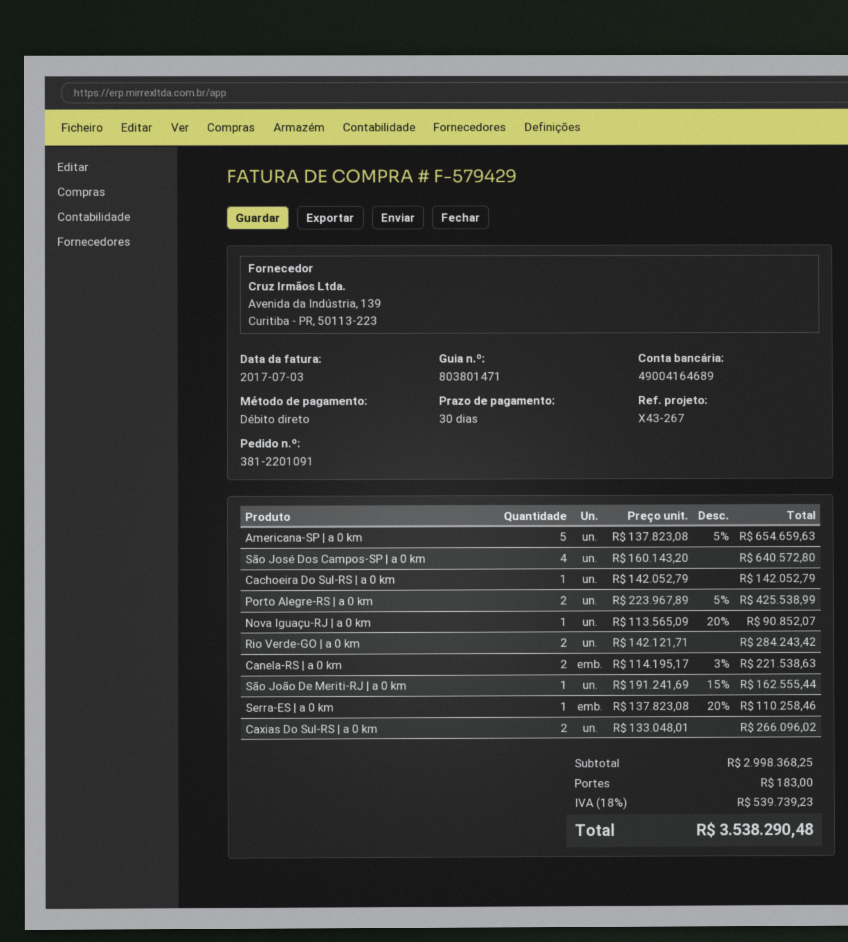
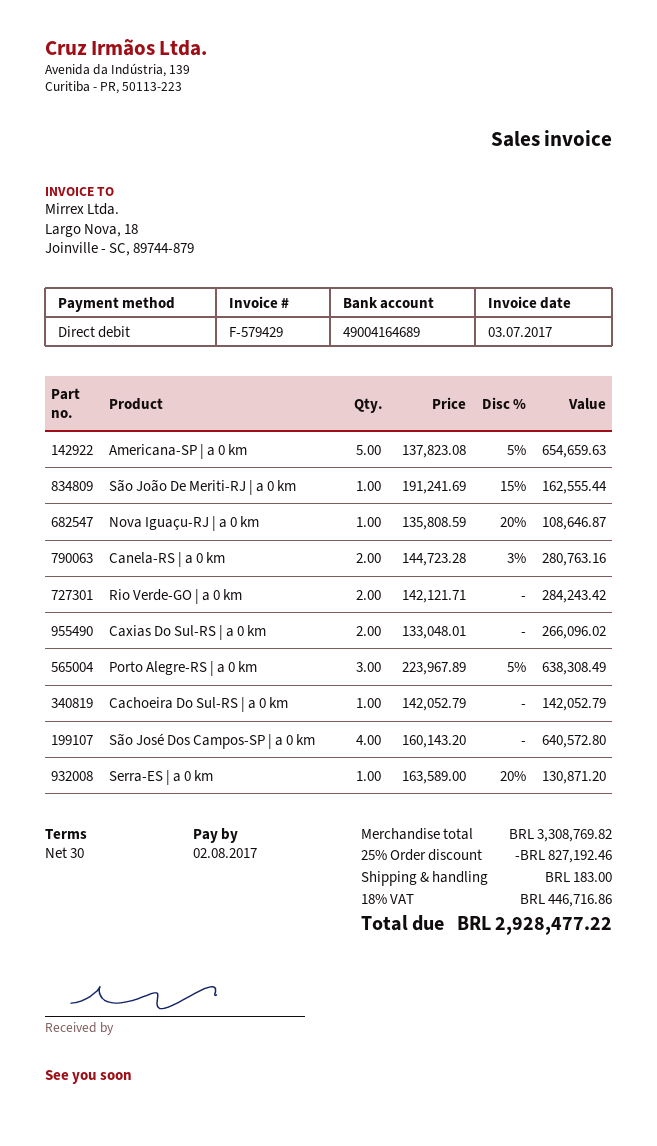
Porto Alegre-RS | a 0 km: 2 x 223967.89 - 5% = 425538.99 -> 3 x 223967.89 - 5% = 638308.49
Nova Iguaçu-RJ | a 0 km: 1 x 113565.09 - 20% = 90852.07 -> 1 x 135808.59 - 20% = 108646.87
Canela-RS | a 0 km: 2 x 114195.17 - 3% = 221538.63 -> 2 x 144723.28 - 3% = 280763.16
Serra-ES | a 0 km: 1 x 137823.08 - 20% = 110258.46 -> 1 x 163589.00 - 20% = 130871.20
subtotal: 2998368.25 -> 3308769.82
discount: none -> 25% = 827192.46
tax: 18% = 539739.23 -> 18% = 446716.86
total: 3538290.48 -> 2928477.22

